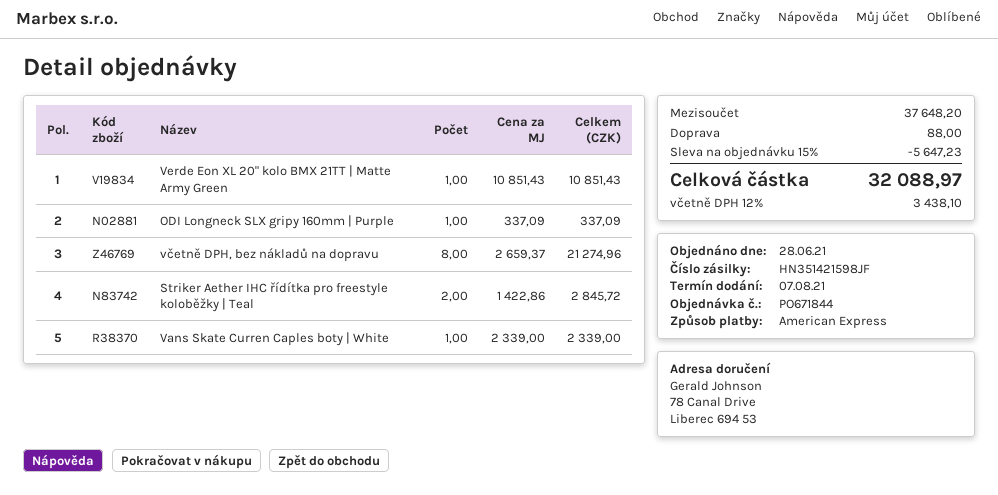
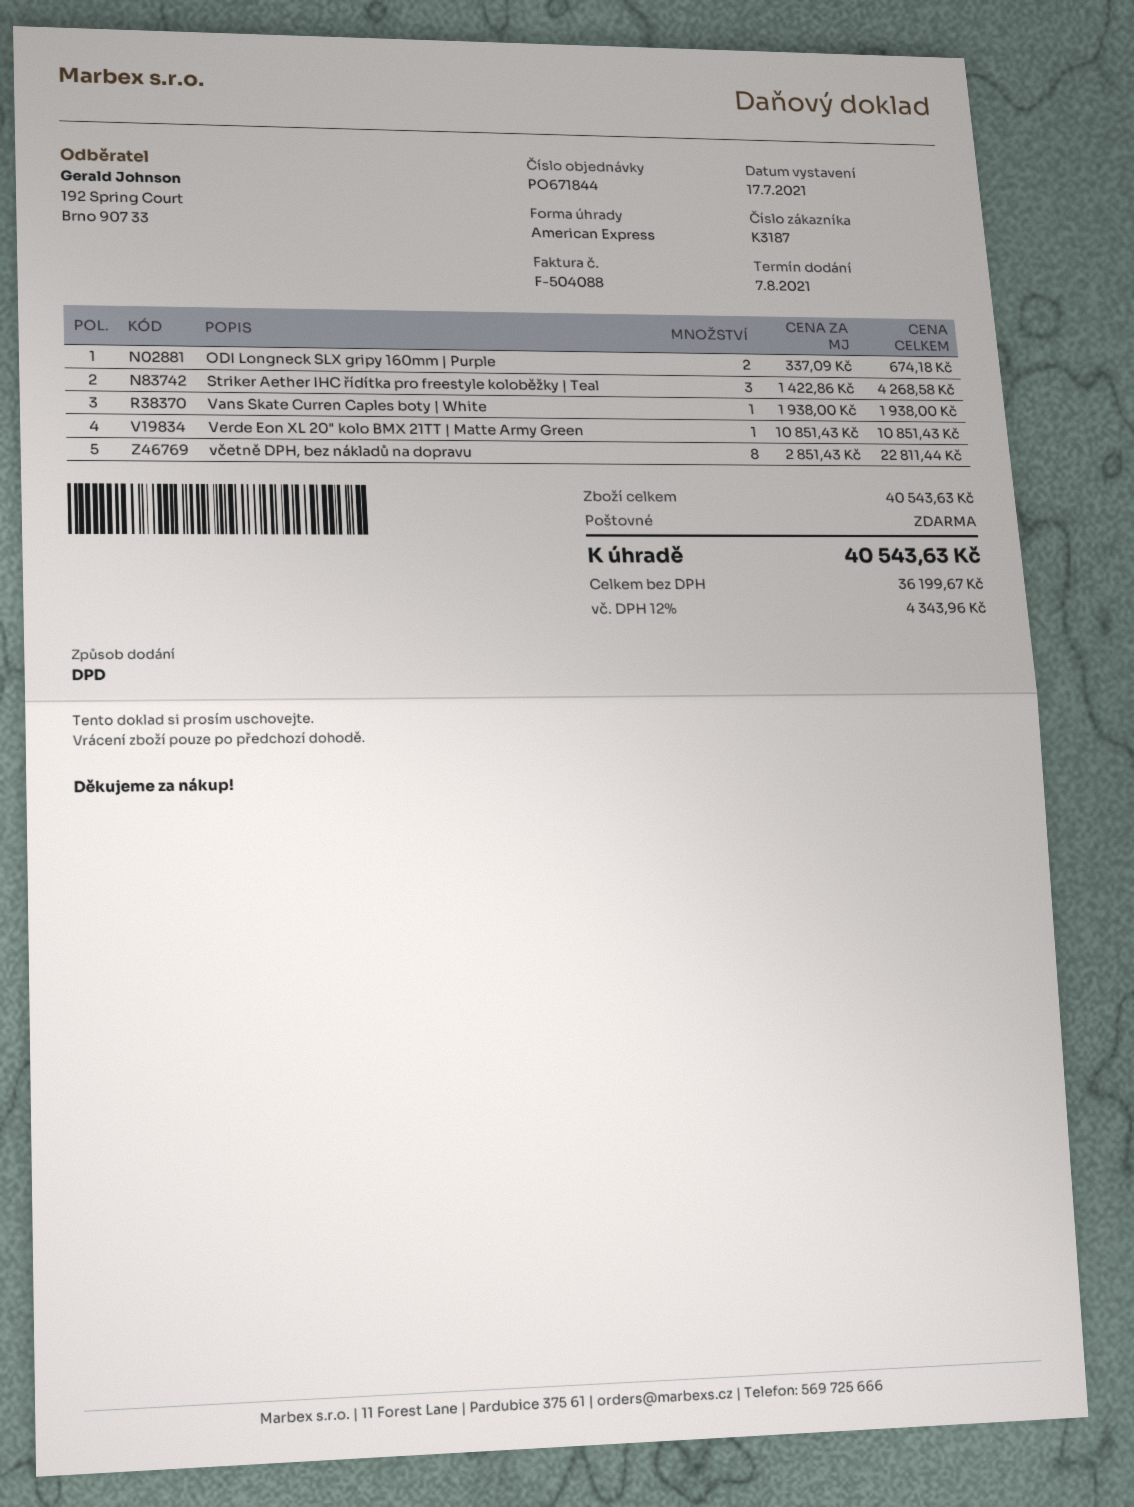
ODI Longneck SLX gripy 160mm | Purple: 1 x 337.09 = 337.09 -> 2 x 337.09 = 674.18
včetně DPH, bez nákladů na dopravu: 8 x 2659.37 = 21274.96 -> 8 x 2851.43 = 22811.44
Striker Aether IHC řídítka pro freestyle koloběžky | Teal: 2 x 1422.86 = 2845.72 -> 3 x 1422.86 = 4268.58
Vans Skate Curren Caples boty | White: 1 x 2339.00 = 2339.00 -> 1 x 1938.00 = 1938.00
subtotal: 37648.20 -> 40543.63
discount: 15% = 5647.23 -> none
shipping: 88.00 -> 0.00
tax: 12% = 3438.10 -> 12% = 4343.96
total: 32088.97 -> 40543.63

